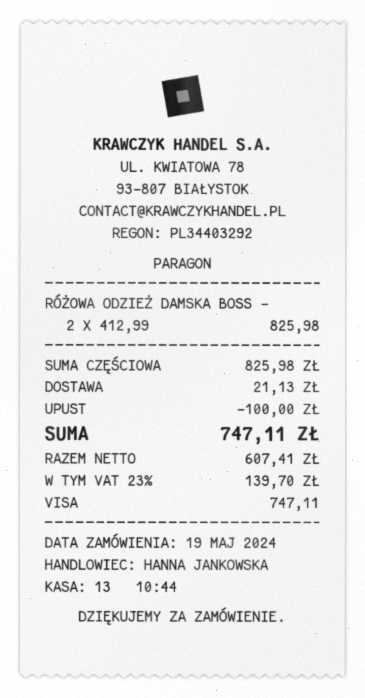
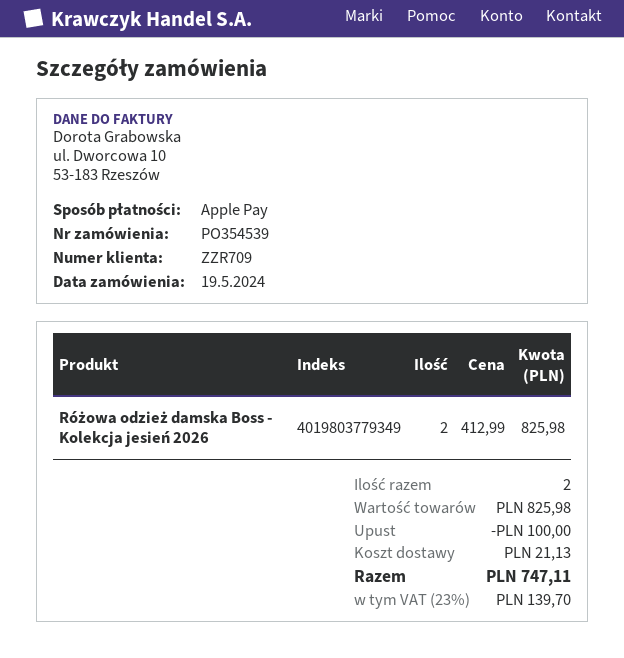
payment method: Visa -> Apple Pay

